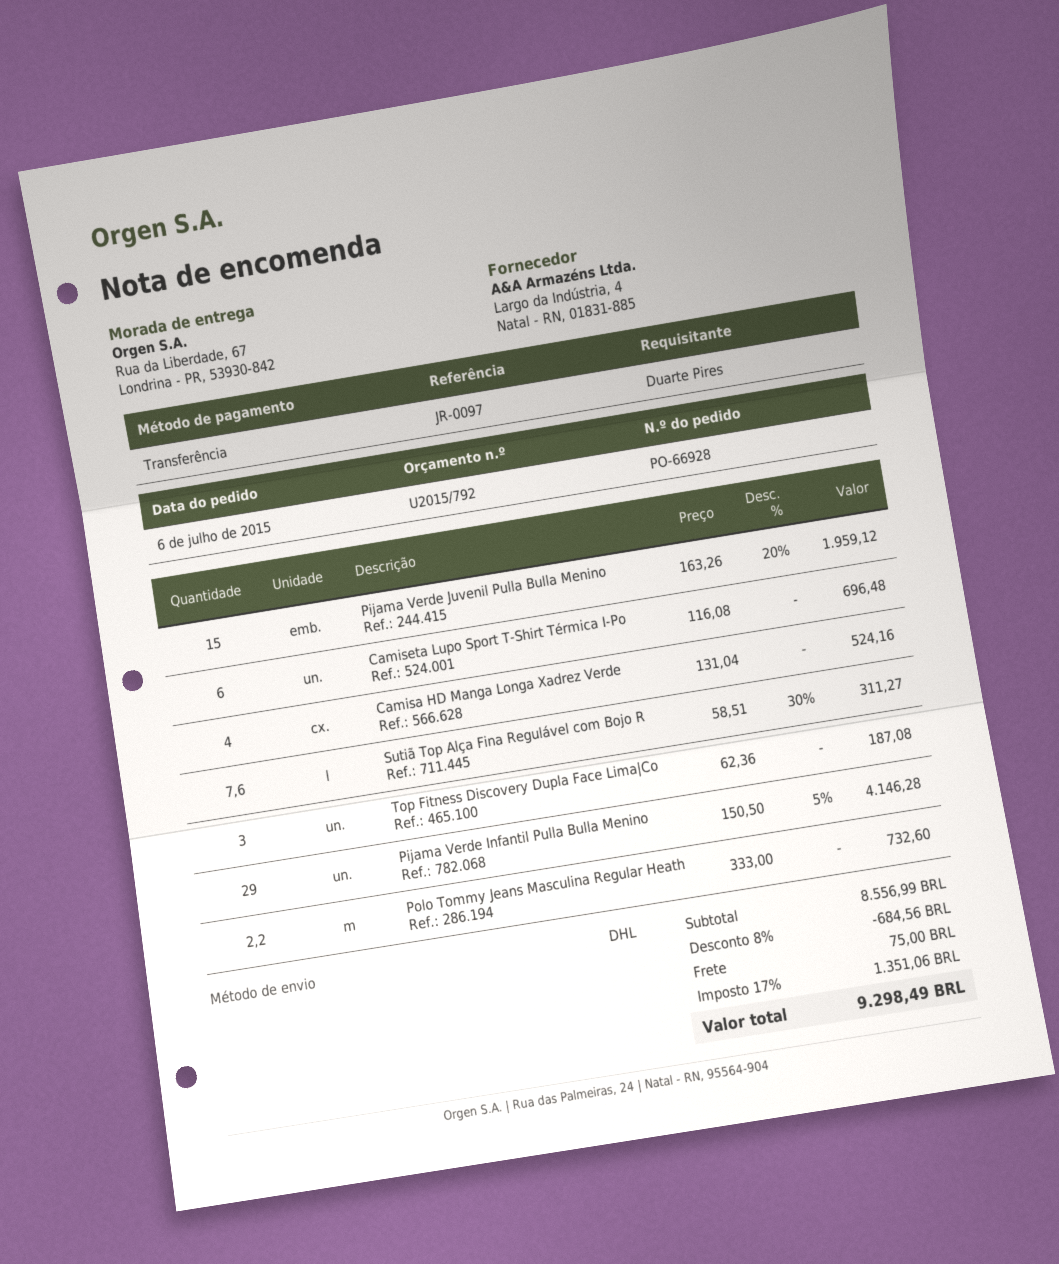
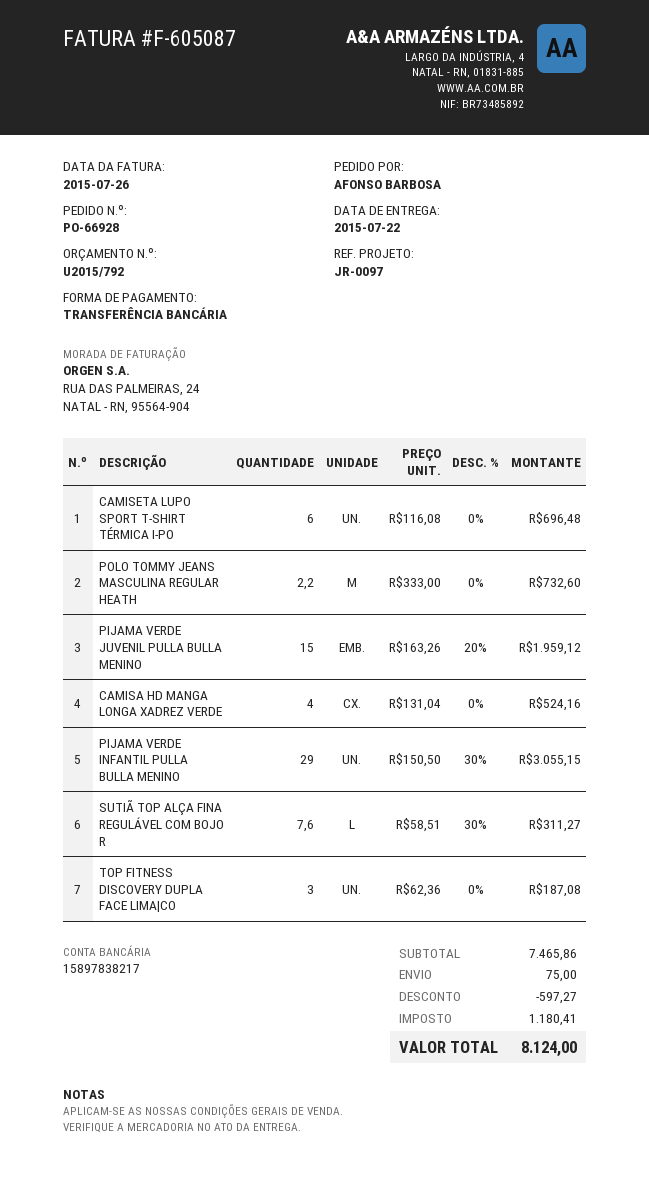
ordered by: Duarte Pires -> AFONSO BARBOSA
Pijama Verde Infantil Pulla Bulla Menino: 29 x 150.50 - 5% = 4146.28 -> 29 x 150.50 - 30% = 3055.15
subtotal: 8556.99 -> 7465.86
discount: 684.56 -> 597.27
tax: 1351.06 -> 1180.41
total: 9298.49 -> 8124.00

